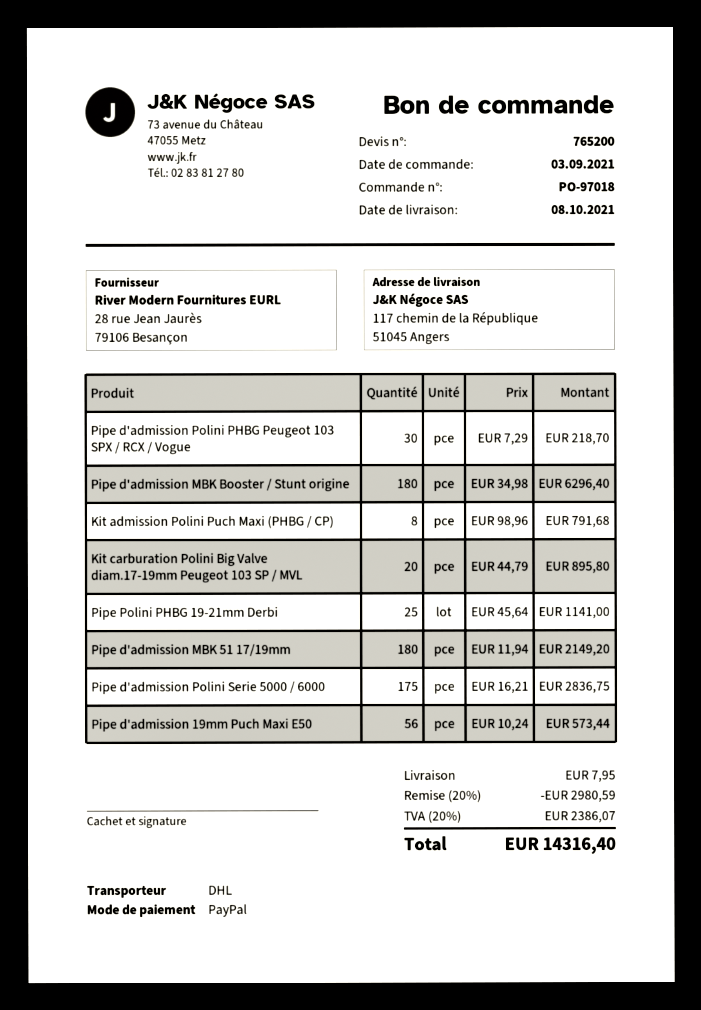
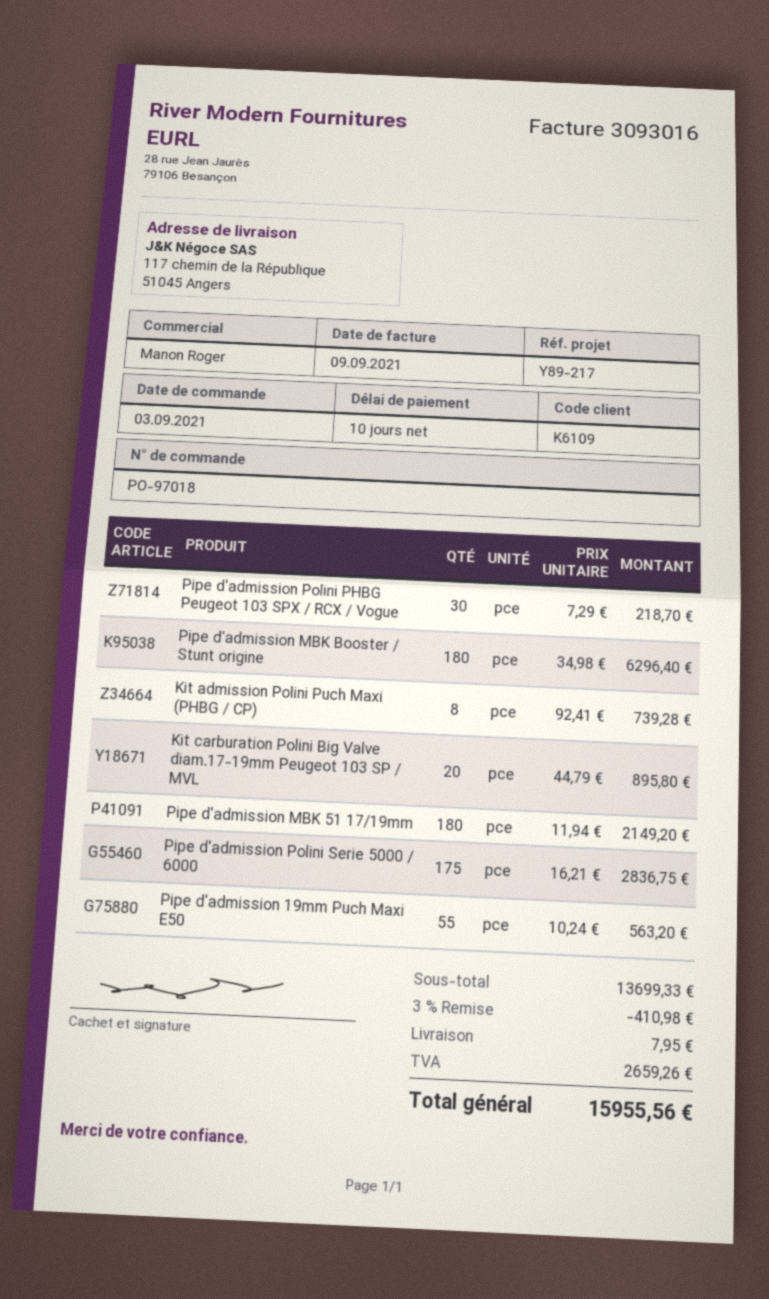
Kit admission Polini Puch Maxi (PHBG / CP): 8 x 98.96 = 791.68 -> 8 x 92.41 = 739.28
Pipe Polini PHBG 19-21mm Derbi: 25 x 45.64 = 1141.00 -> none
Pipe d'admission 19mm Puch Maxi E50: 56 x 10.24 = 573.44 -> 55 x 10.24 = 563.20
discount: 20% = 2980.59 -> 3% = 410.98
tax: 2386.07 -> 2659.26
total: 14316.40 -> 15955.56

